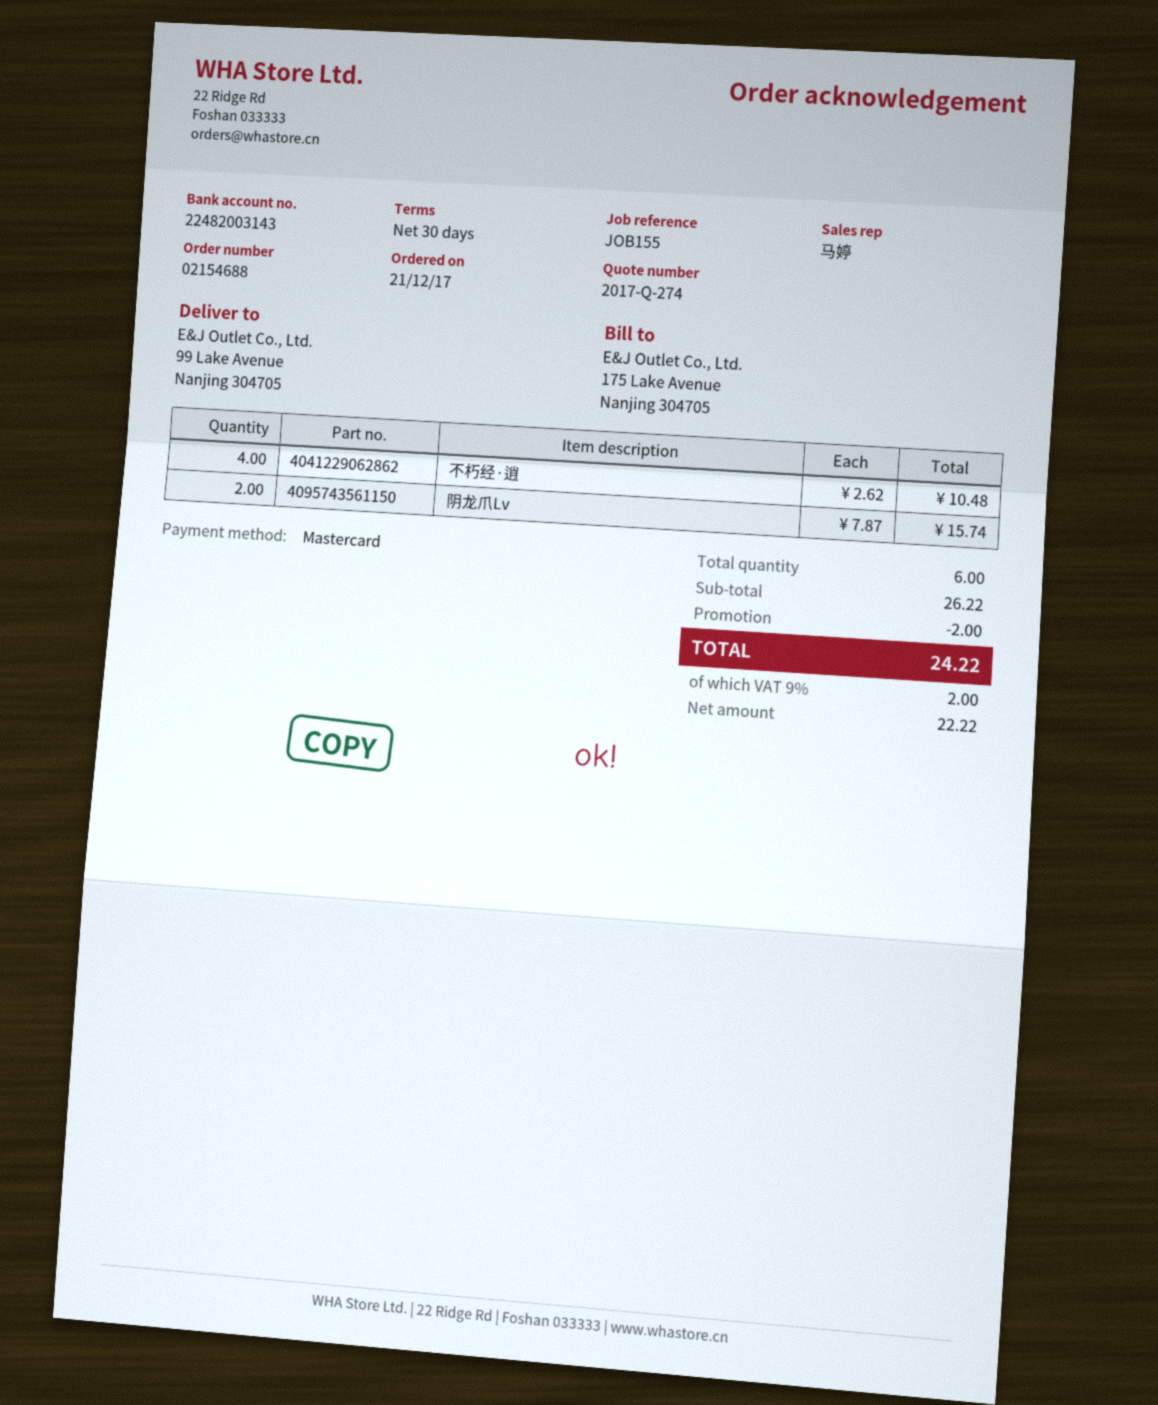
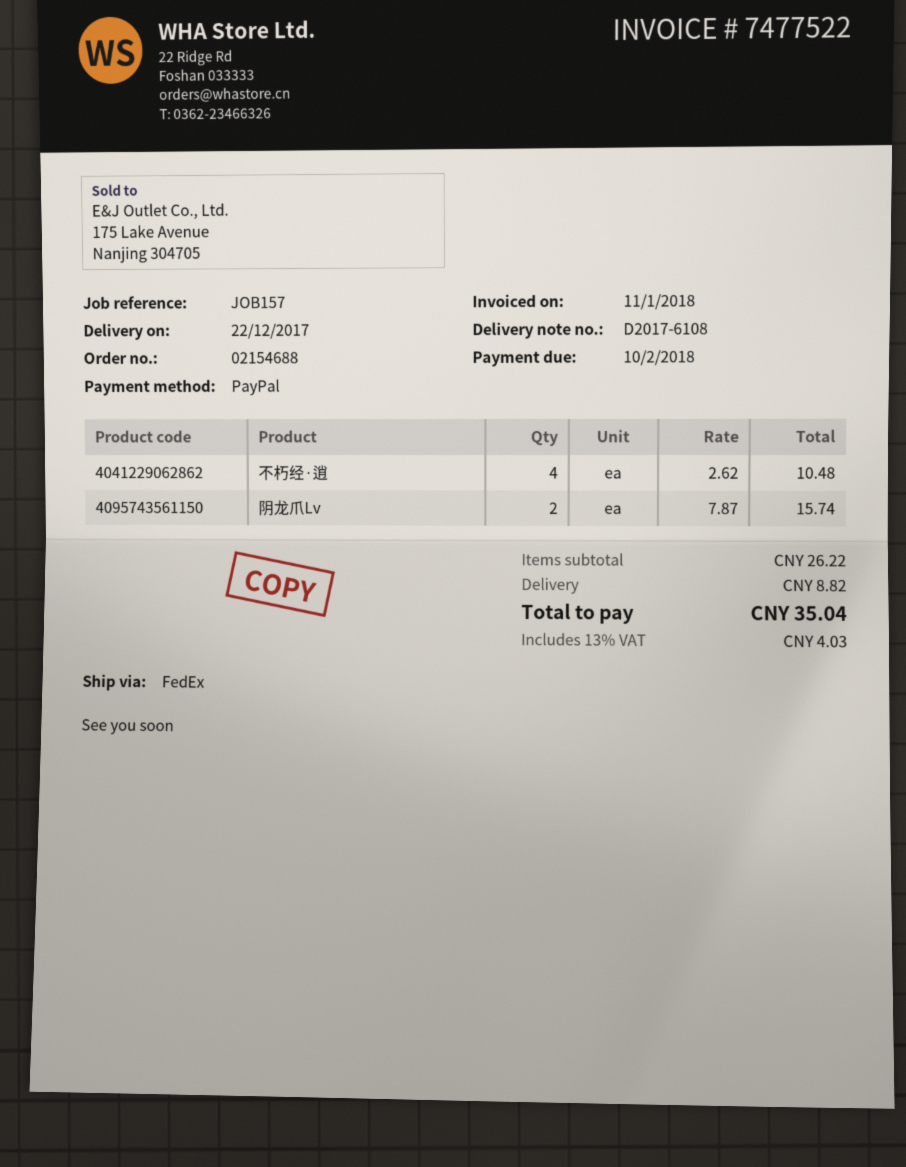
reference: JOB155 -> JOB157
payment method: Mastercard -> PayPal
discount: 2.00 -> none
shipping: none -> 8.82
tax: 9% = 2.00 -> 13% = 4.03
total: 24.22 -> 35.04

